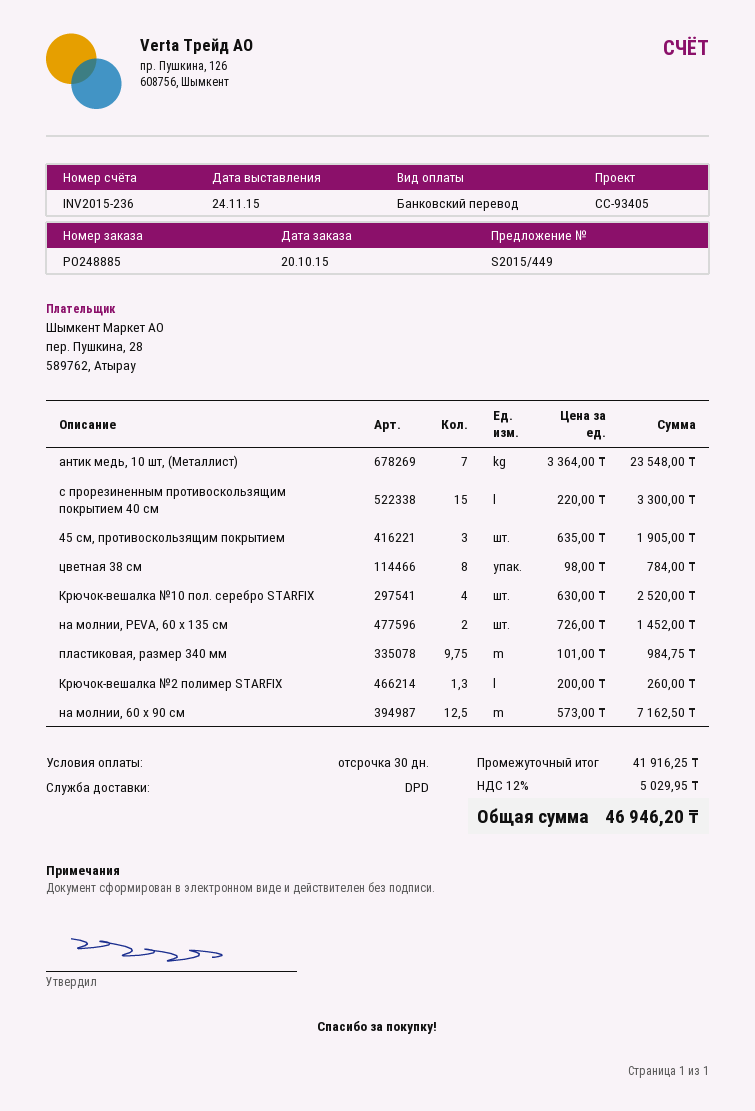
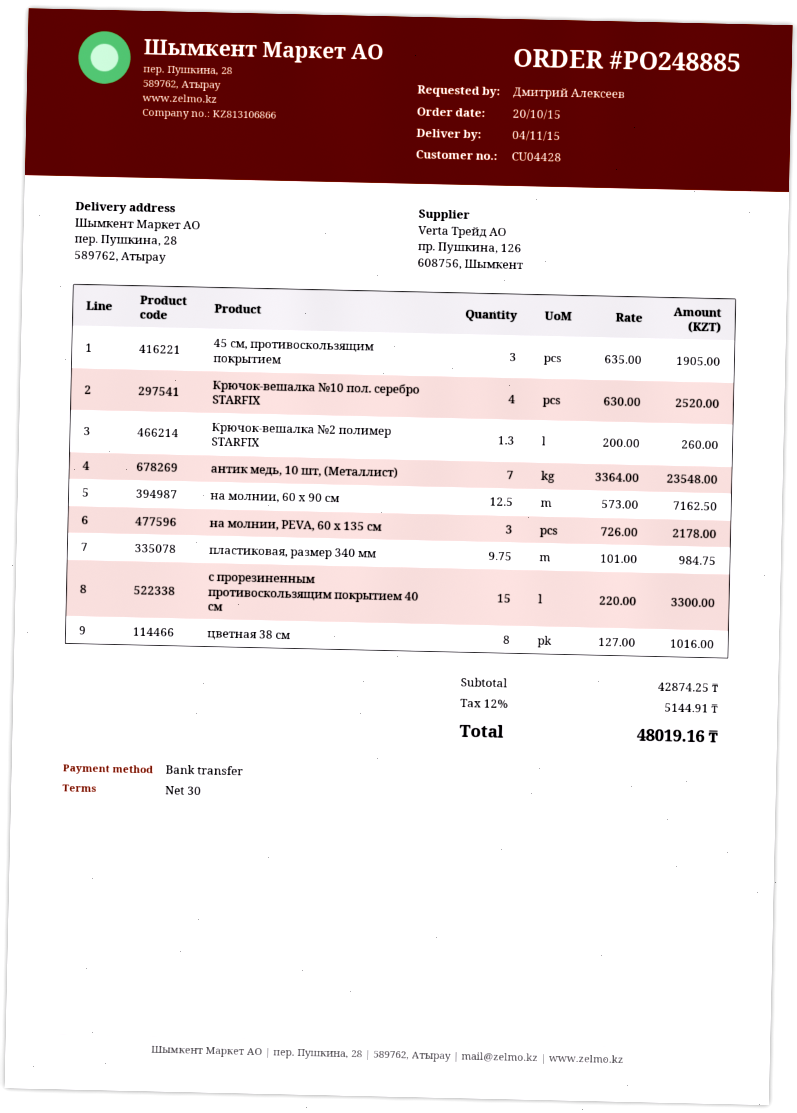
цветная 38 см: 8 x 98.00 = 784.00 -> 8 x 127.00 = 1016.00
на молнии, PEVA, 60 х 135 см: 2 x 726.00 = 1452.00 -> 3 x 726.00 = 2178.00
subtotal: 41916.25 -> 42874.25
tax: 12% = 5029.95 -> 12% = 5144.91
total: 46946.20 -> 48019.16

